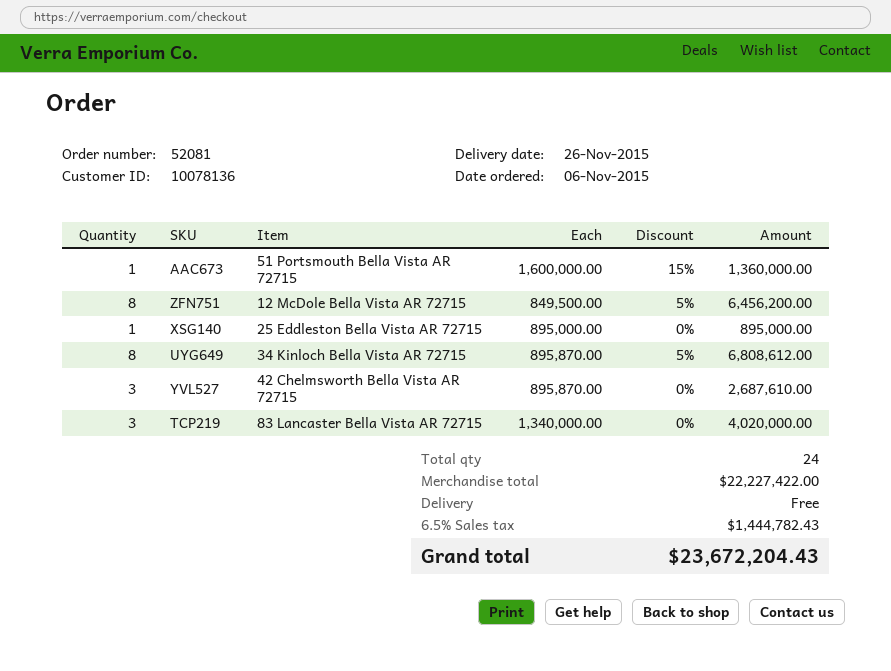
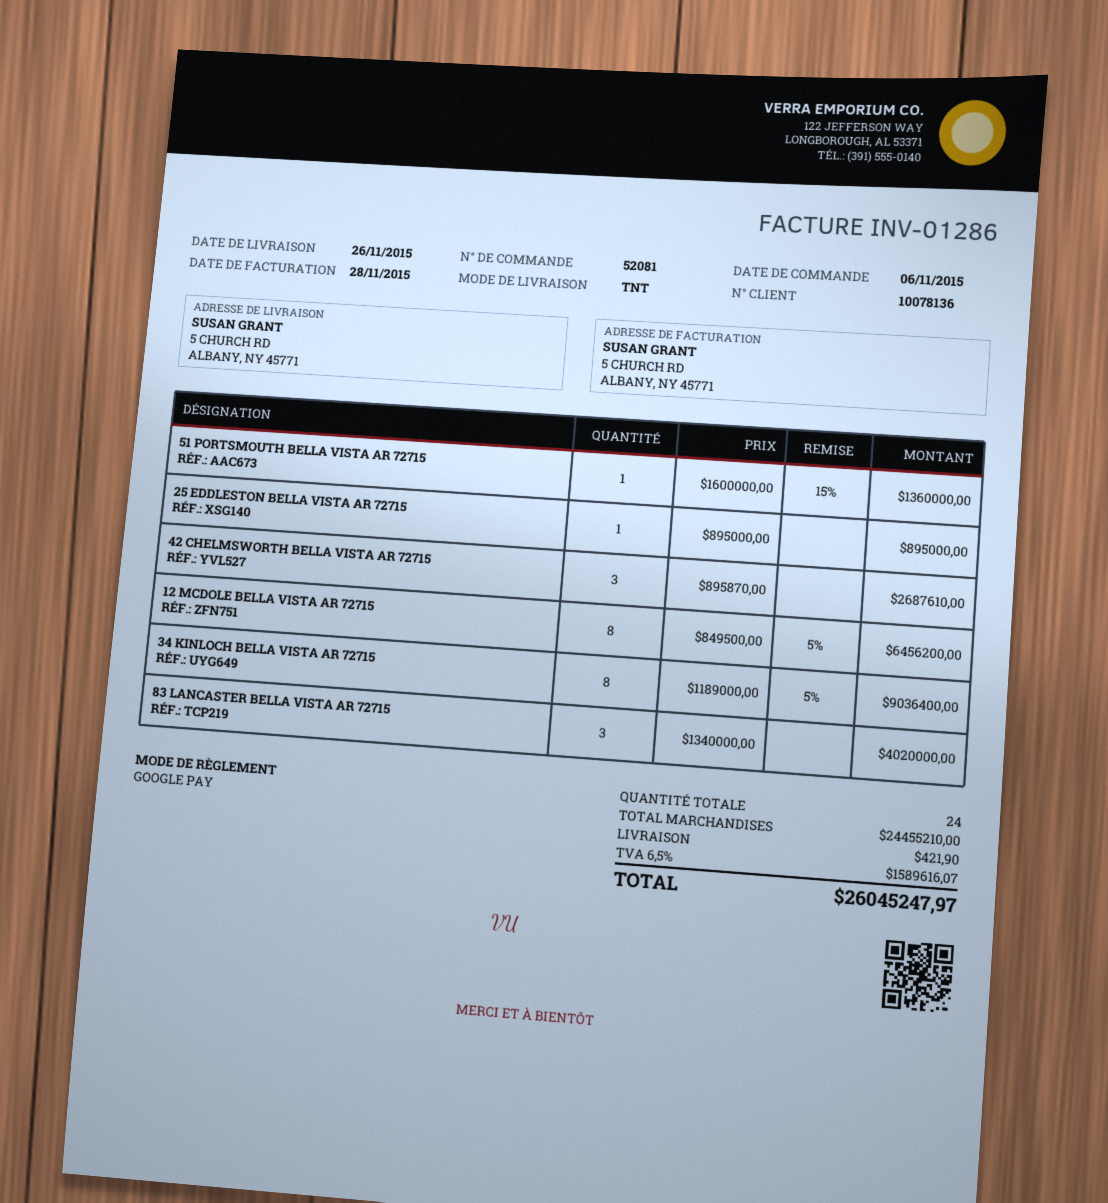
34 Kinloch Bella Vista AR 72715: 8 x 895870.00 - 5% = 6808612.00 -> 8 x 1189000.00 - 5% = 9036400.00
subtotal: 22227422.00 -> 24455210.00
shipping: 0.00 -> 421.90
tax: 6.5% = 1444782.43 -> 6.5% = 1589616.07
total: 23672204.43 -> 26045247.97

